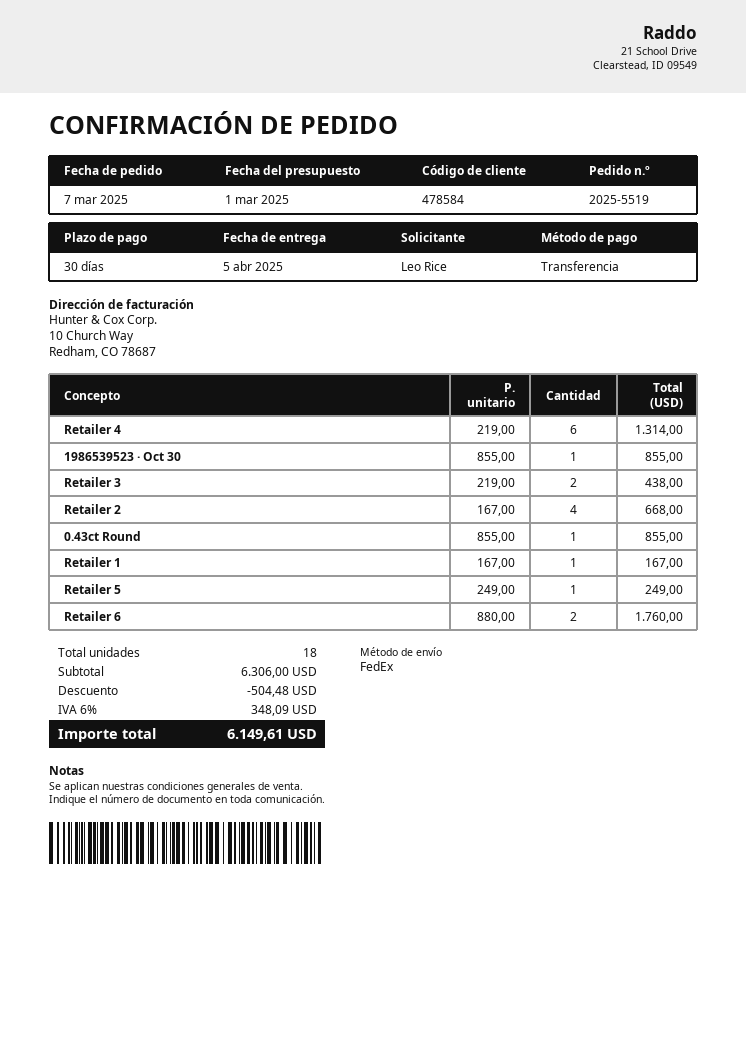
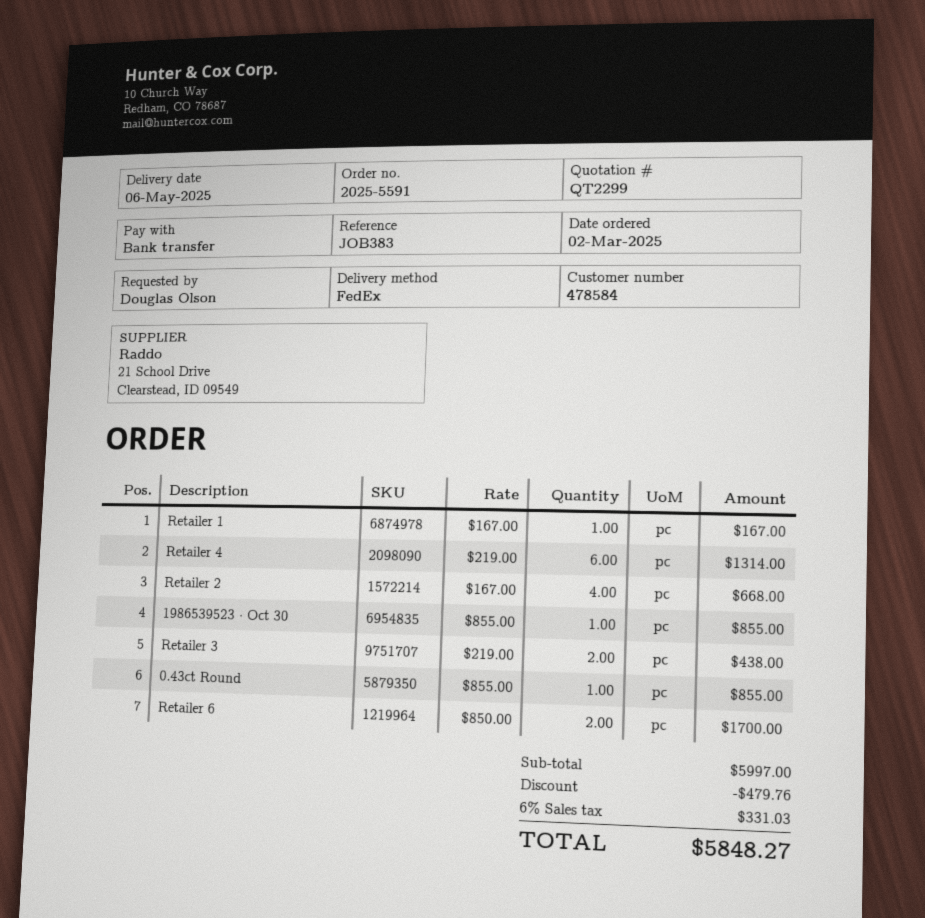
order number: 2025-5519 -> 2025-5591
order date: 2025-03-07 -> 2025-03-02
delivery date: 2025-04-05 -> 2025-05-06
ordered by: Leo Rice -> Douglas Olson
Retailer 5: 1 x 249.00 = 249.00 -> none
Retailer 6: 2 x 880.00 = 1760.00 -> 2 x 850.00 = 1700.00
subtotal: 6306.00 -> 5997.00
discount: 504.48 -> 479.76
tax: 6% = 348.09 -> 6% = 331.03
total: 6149.61 -> 5848.27

